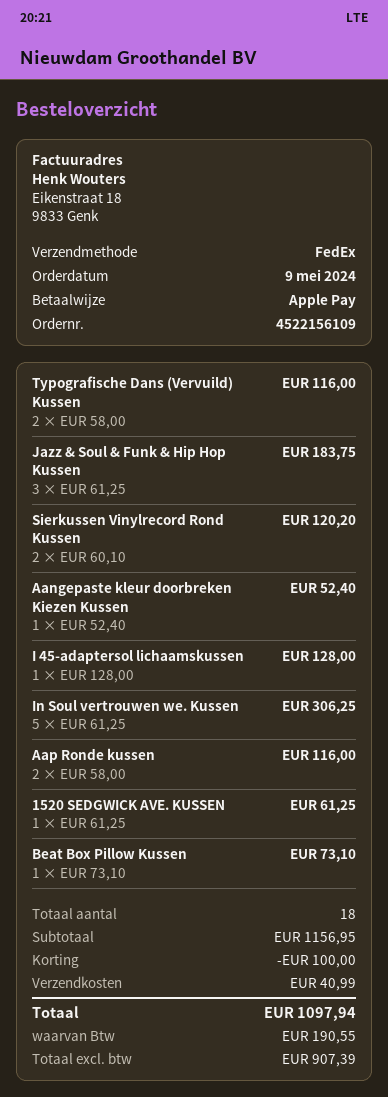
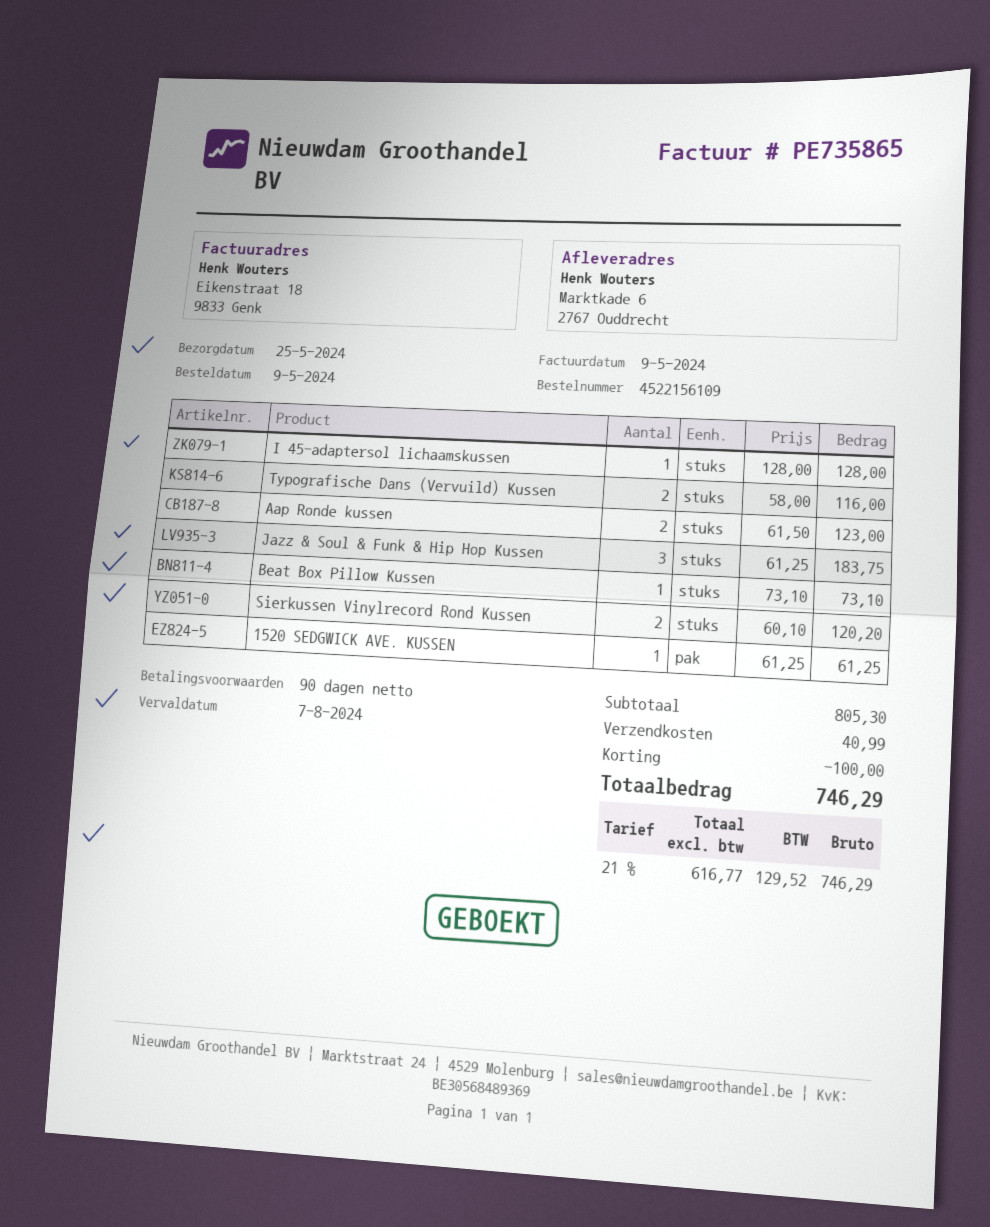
Aangepaste kleur doorbreken Kiezen Kussen: 1 x 52.40 = 52.40 -> none
In Soul vertrouwen we. Kussen: 5 x 61.25 = 306.25 -> none
Aap Ronde kussen: 2 x 58.00 = 116.00 -> 2 x 61.50 = 123.00
subtotal: 1156.95 -> 805.30
net: 907.39 -> 616.77
tax: 190.55 -> 129.52
total: 1097.94 -> 746.29

